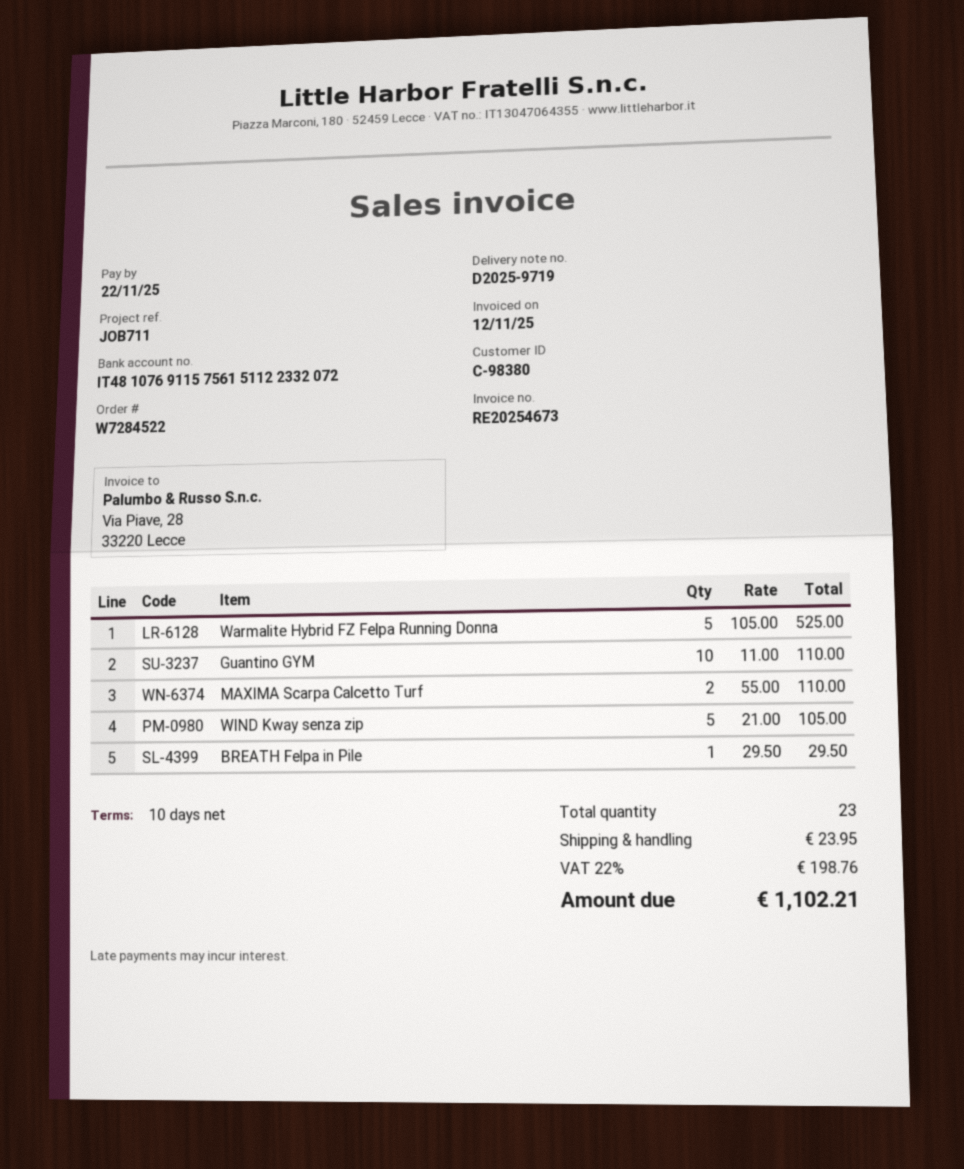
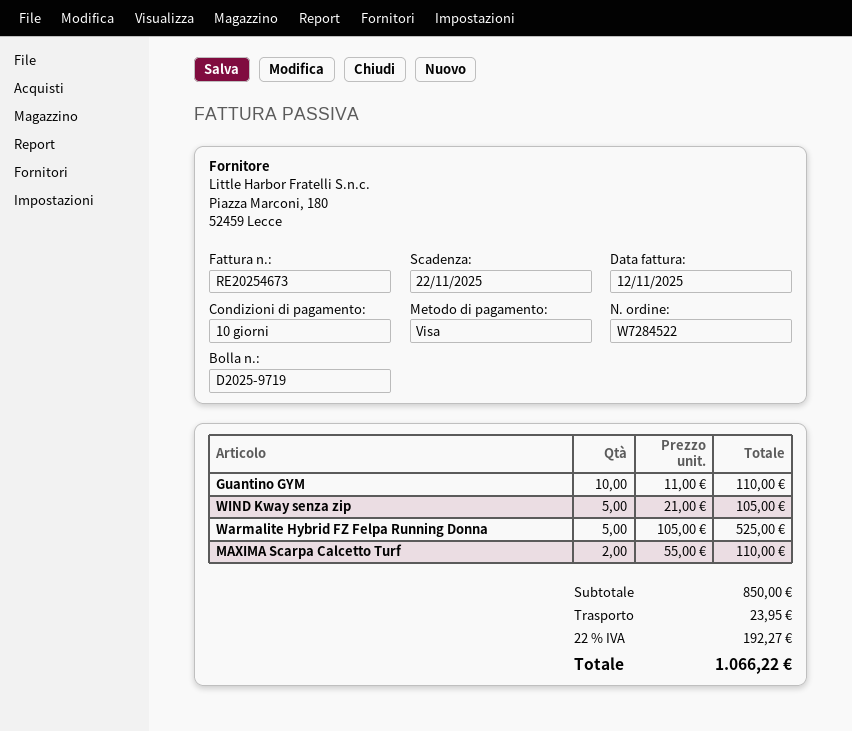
BREATH Felpa in Pile: 1 x 29.50 = 29.50 -> none
tax: 22% = 198.76 -> 22% = 192.27
total: 1102.21 -> 1066.22

